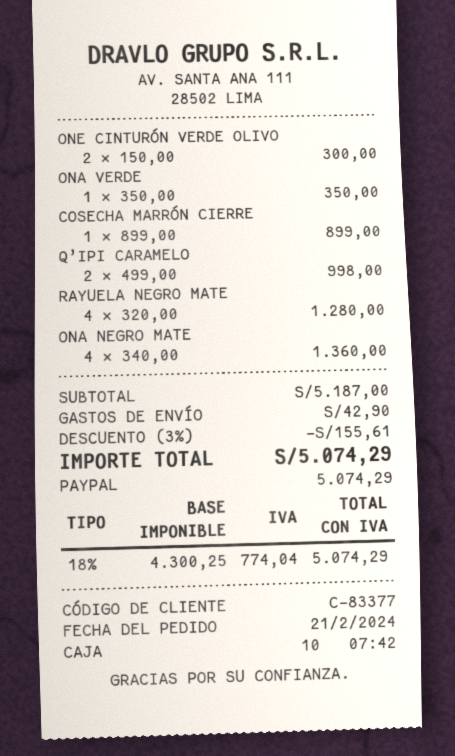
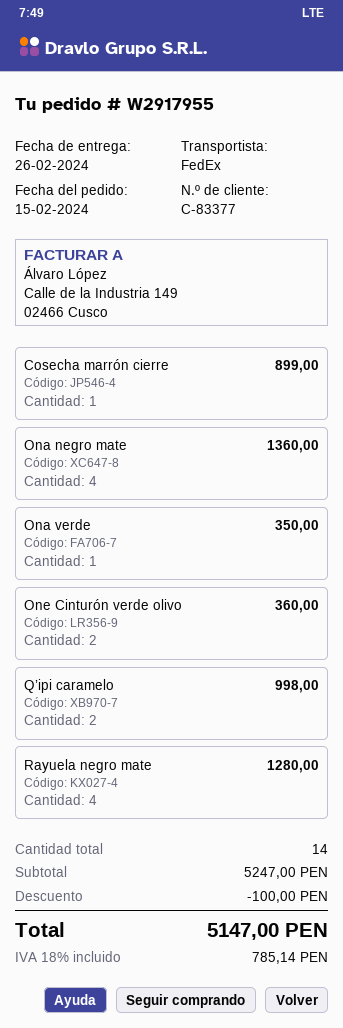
order date: 2024-02-21 -> 2024-02-15
ONE CINTURÓN VERDE OLIVO: 2 for 300.00 -> 2 for 360.00
subtotal: 5187.00 -> 5247.00
discount: 155.61 -> 100.00
shipping: 42.90 -> none
tax: 18% = 774.04 -> 18% = 785.14
total: 5074.29 -> 5147.00

